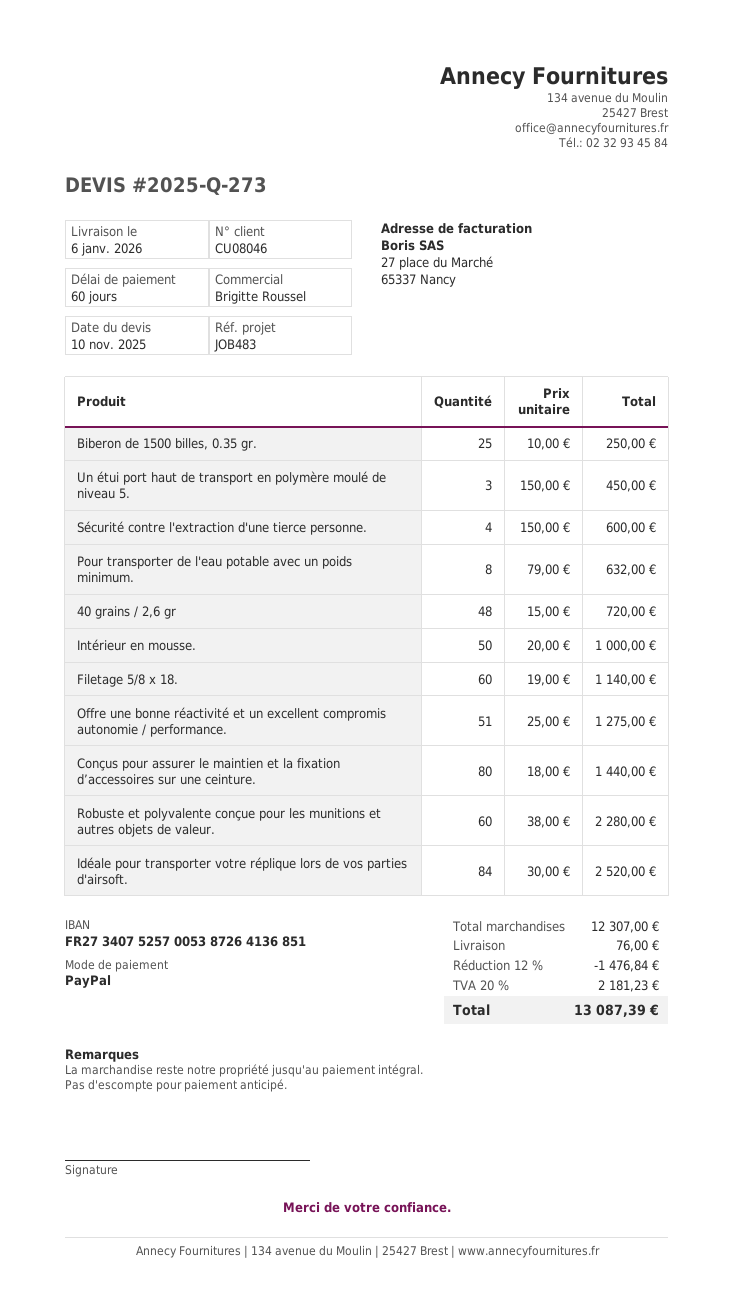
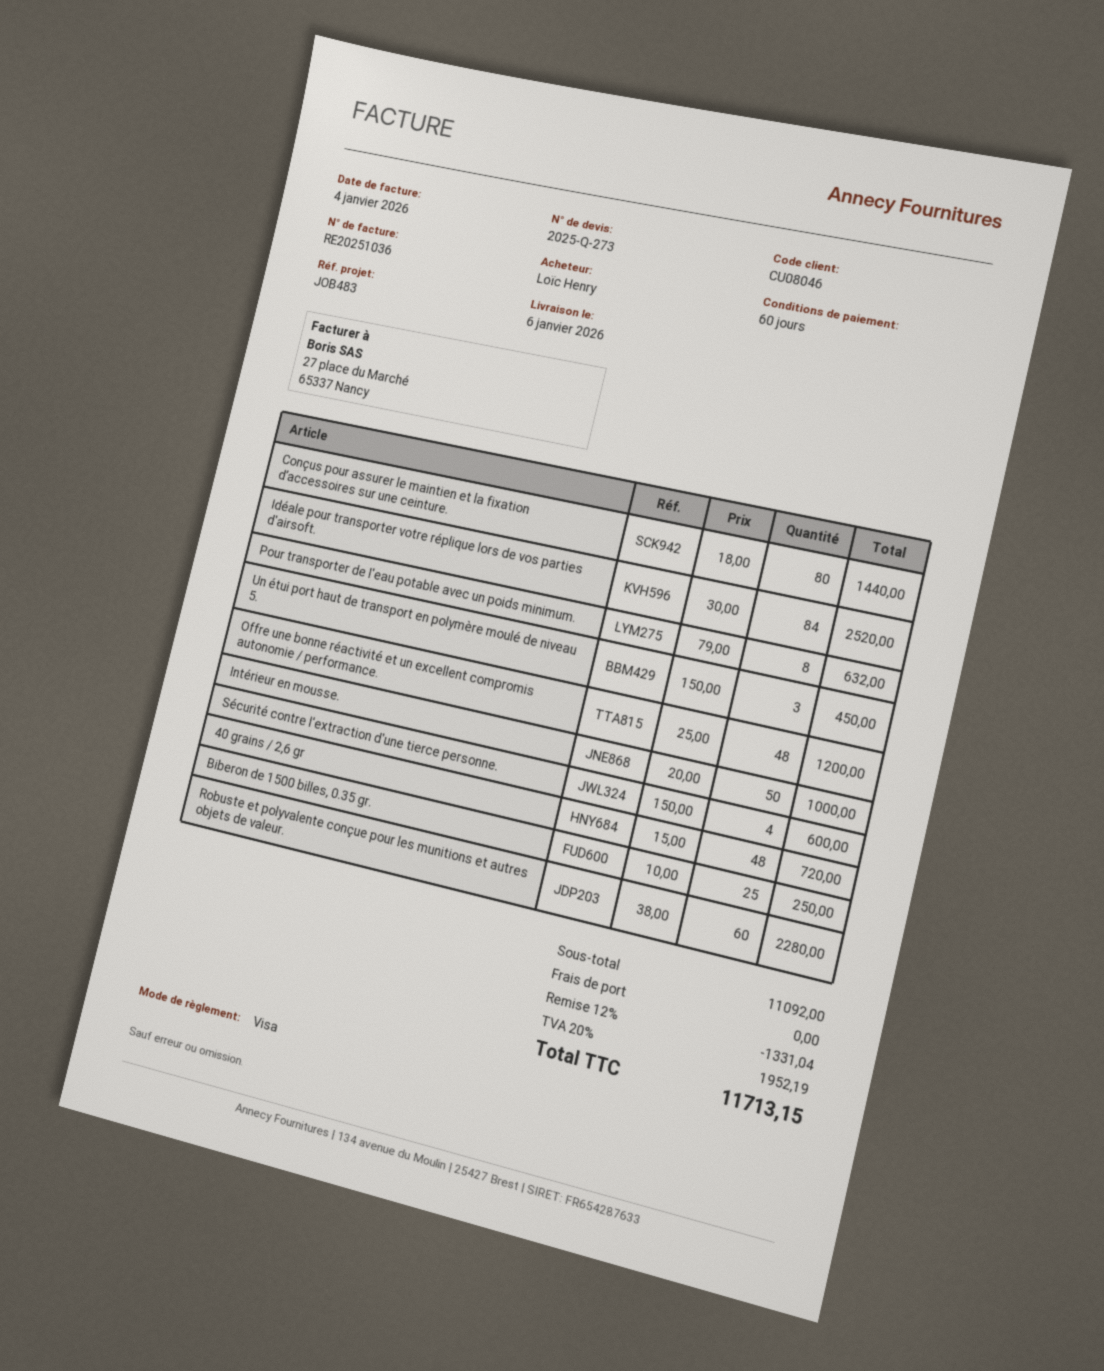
payment method: PayPal -> Visa
Filetage 5/8 x 18.: 60 x 19.00 = 1140.00 -> none
Offre une bonne réactivité et un excellent compromis autonomie / performance.: 51 x 25.00 = 1275.00 -> 48 x 25.00 = 1200.00
subtotal: 12307.00 -> 11092.00
discount: 12% = 1476.84 -> 12% = 1331.04
shipping: 76.00 -> 0.00
tax: 20% = 2181.23 -> 20% = 1952.19
total: 13087.39 -> 11713.15

